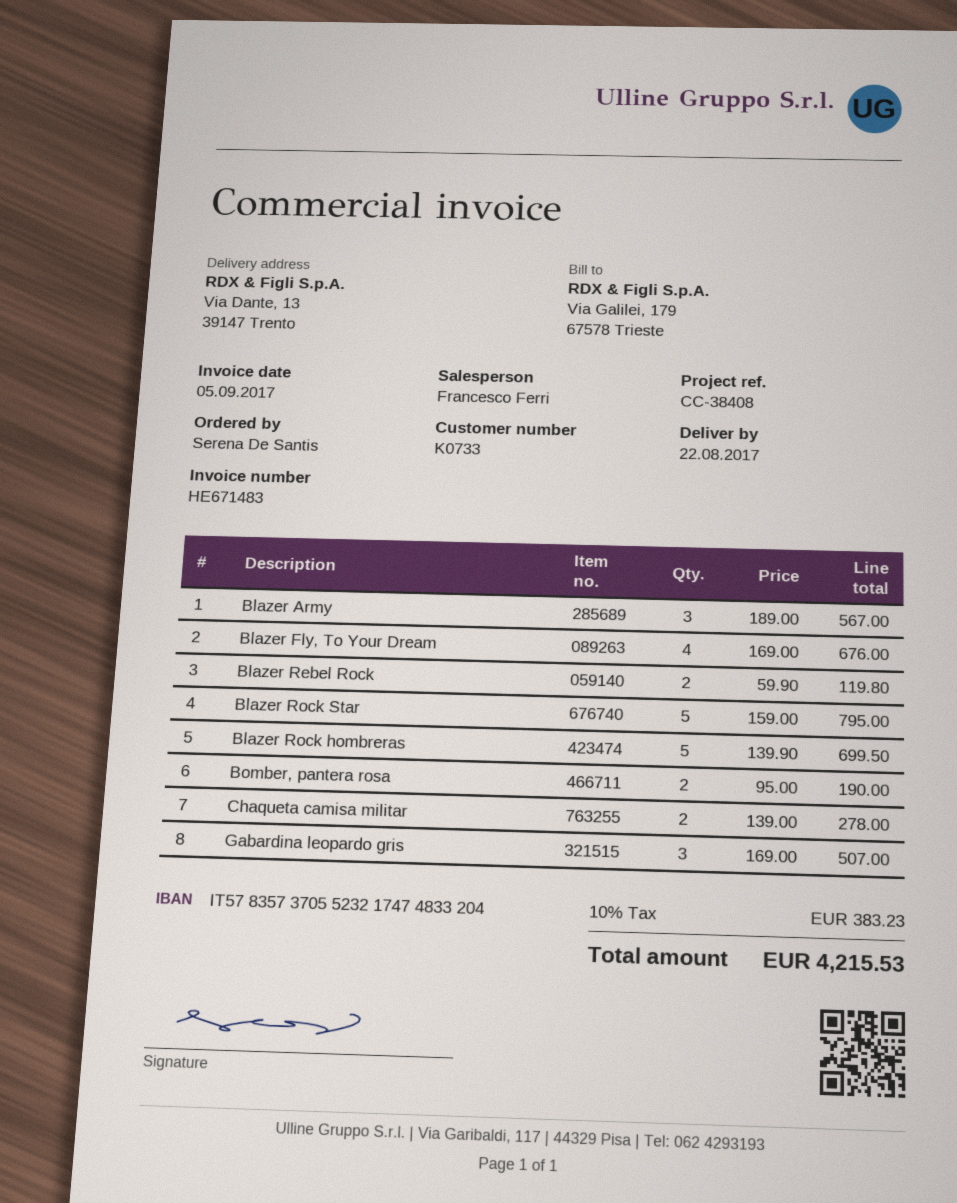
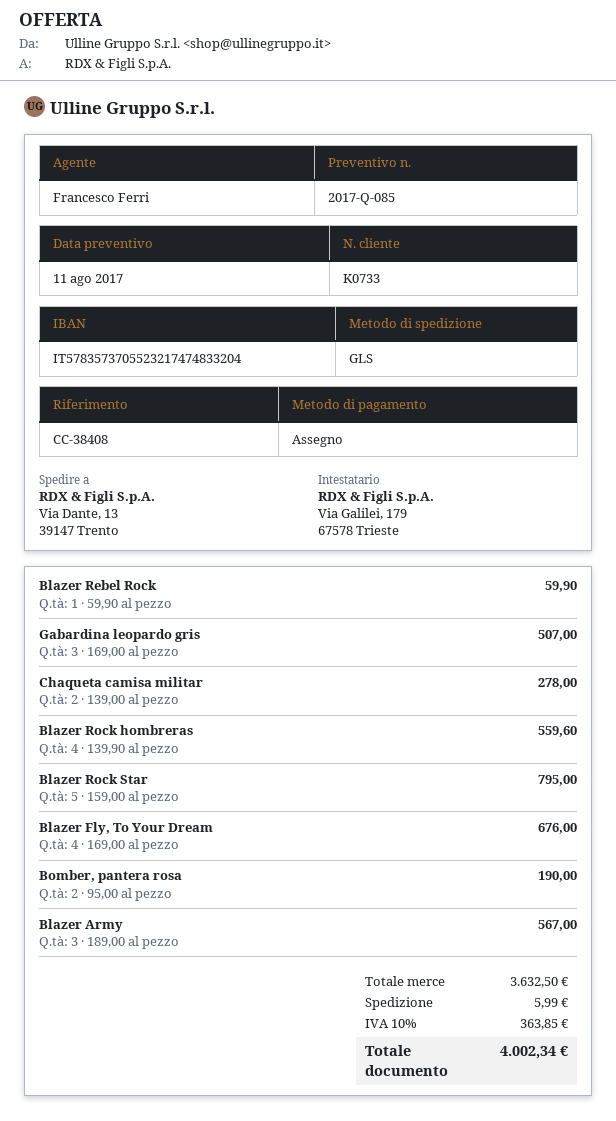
Blazer Rebel Rock: 2 x 59.90 = 119.80 -> 1 x 59.90 = 59.90
Blazer Rock hombreras: 5 x 139.90 = 699.50 -> 4 x 139.90 = 559.60
shipping: none -> 5.99
tax: 10% = 383.23 -> 10% = 363.85
total: 4215.53 -> 4002.34

